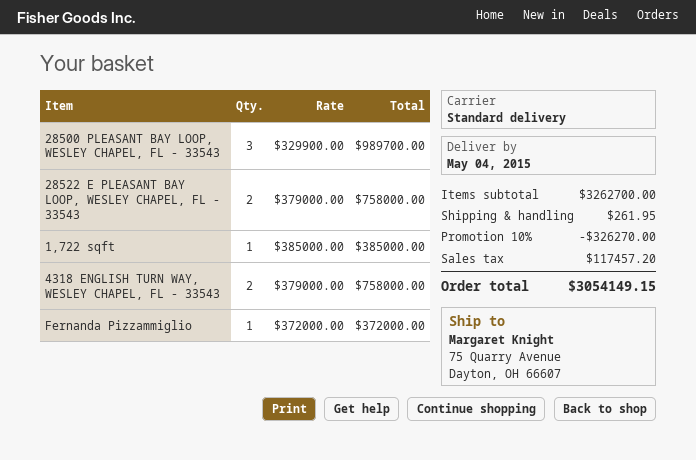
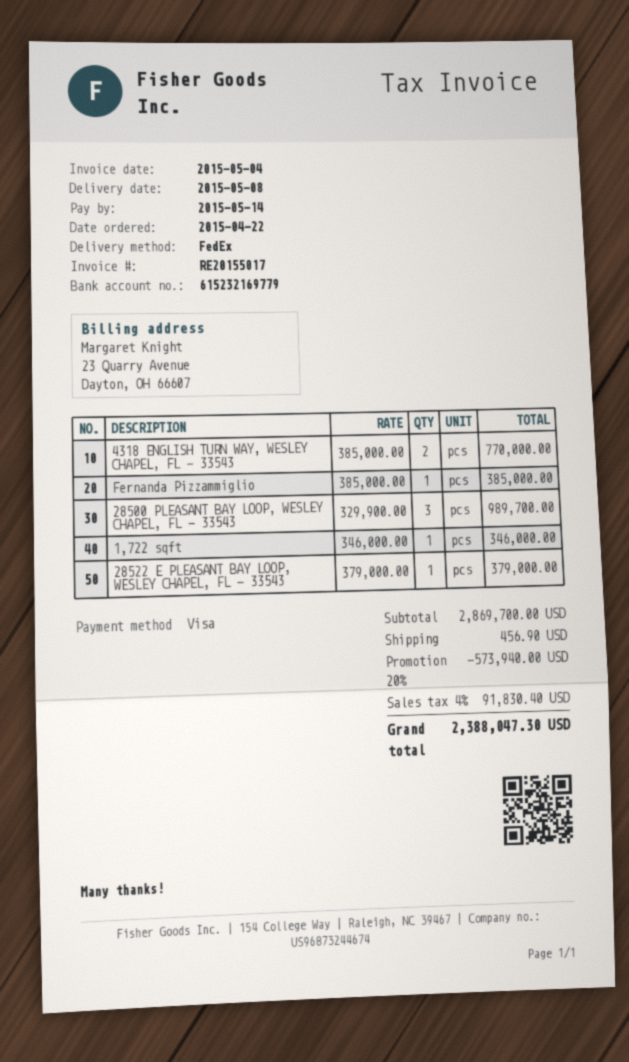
delivery date: 2015-05-04 -> 2015-05-08
shipping method: standard -> FedEx
28522 E PLEASANT BAY LOOP, WESLEY CHAPEL, FL - 33543: 2 x 379000.00 = 758000.00 -> 1 x 379000.00 = 379000.00
1,722 sqft: 1 x 385000.00 = 385000.00 -> 1 x 346000.00 = 346000.00
4318 ENGLISH TURN WAY, WESLEY CHAPEL, FL - 33543: 2 x 379000.00 = 758000.00 -> 2 x 385000.00 = 770000.00
Fernanda Pizzammiglio: 1 x 372000.00 = 372000.00 -> 1 x 385000.00 = 385000.00
subtotal: 3262700.00 -> 2869700.00
discount: 10% = 326270.00 -> 20% = 573940.00
shipping: 261.95 -> 456.90
tax: 117457.20 -> 91830.40
total: 3054149.15 -> 2388047.30

